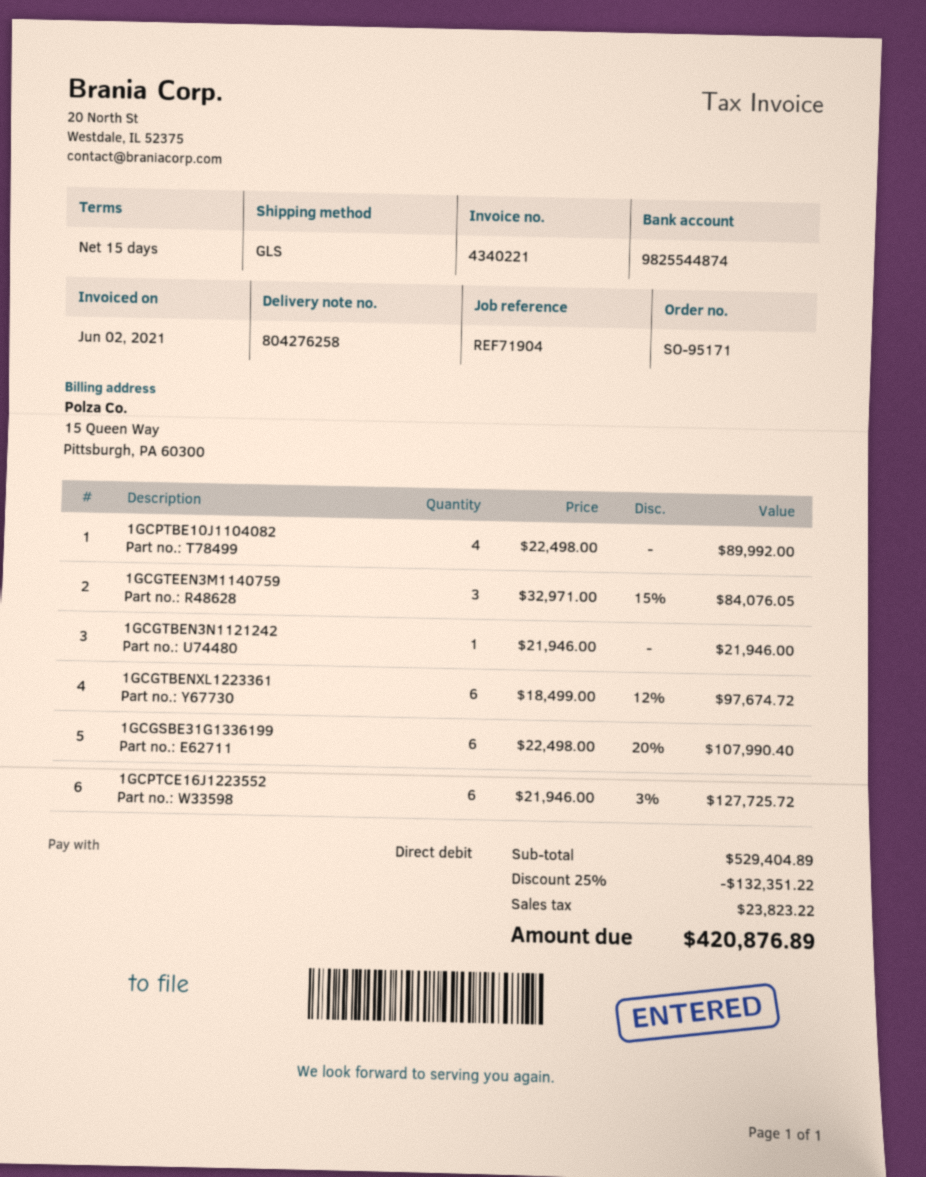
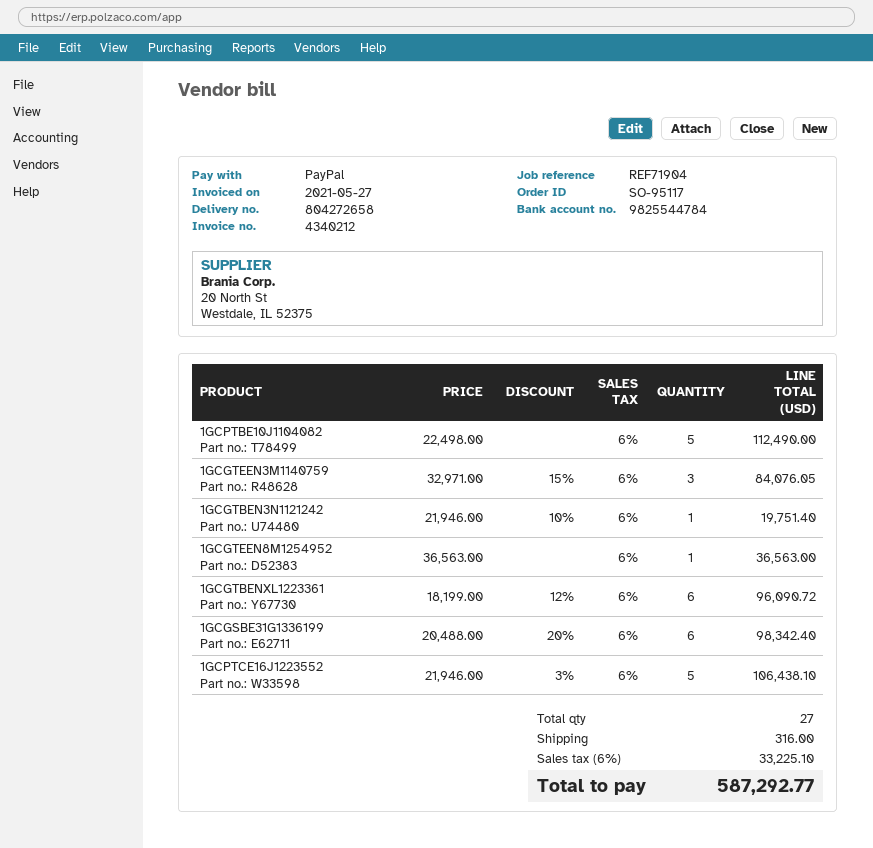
order number: SO-95171 -> SO-95117
delivery note number: 804276258 -> 804272658
invoice number: 4340221 -> 4340212
invoice date: 2021-06-02 -> 2021-05-27
payment method: direct debit -> PayPal
bank account: 9825544874 -> 9825544784
1GCPTBE10J1104082: 4 x 22498.00 = 89992.00 -> 5 x 22498.00 = 112490.00
1GCGTBEN3N1121242: 1 x 21946.00 = 21946.00 -> 1 x 21946.00 - 10% = 19751.40
1GCGTBENXL1223361: 6 x 18499.00 - 12% = 97674.72 -> 6 x 18199.00 - 12% = 96090.72
1GCGSBE31G1336199: 6 x 22498.00 - 20% = 107990.40 -> 6 x 20488.00 - 20% = 98342.40
1GCPTCE16J1223552: 6 x 21946.00 - 3% = 127725.72 -> 5 x 21946.00 - 3% = 106438.10
1GCGTEEN8M1254952: none -> 1 x 36563.00 = 36563.00
discount: 25% = 132351.22 -> none
shipping: none -> 316.00
tax: 23823.22 -> 33225.10
total: 420876.89 -> 587292.77

